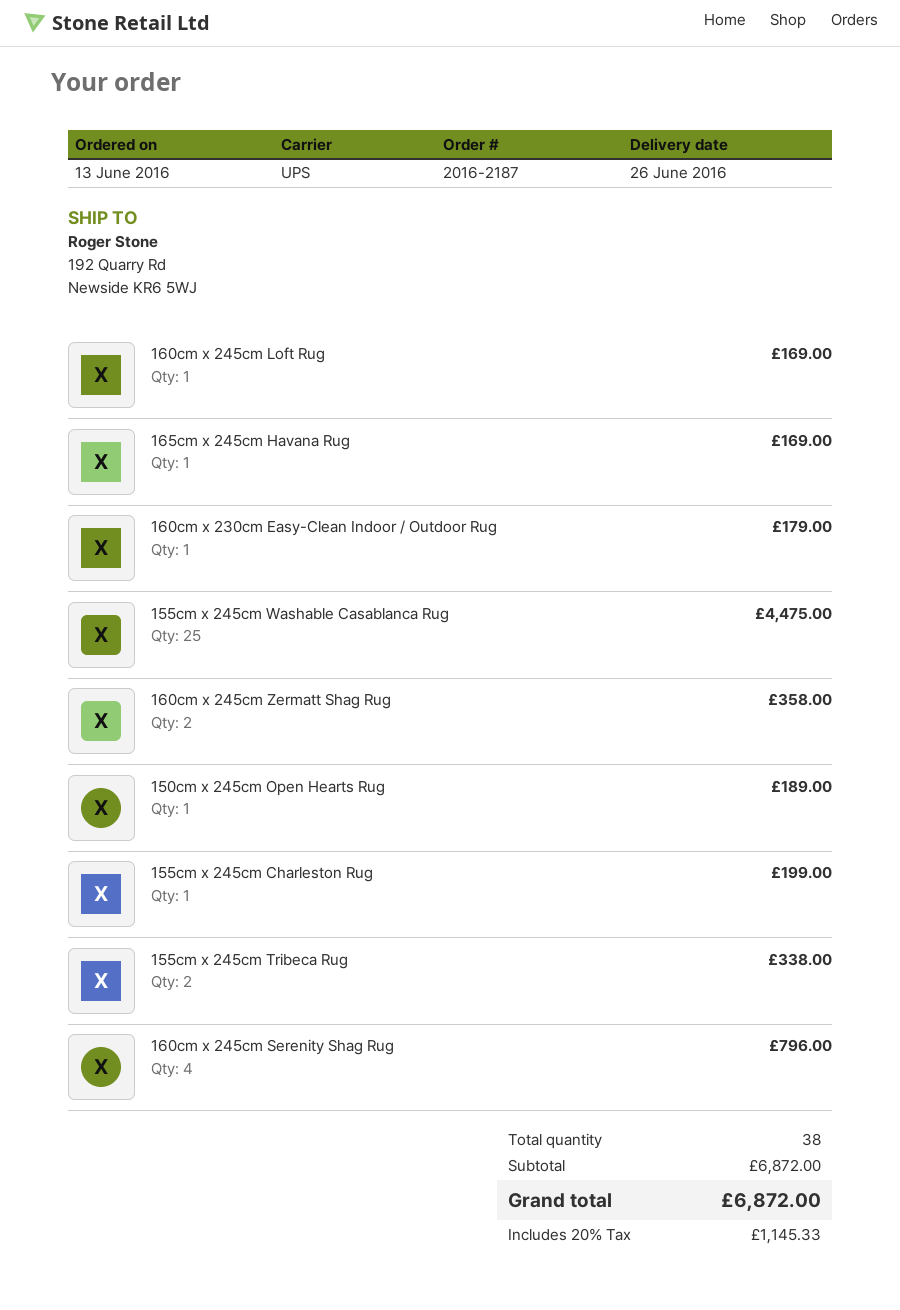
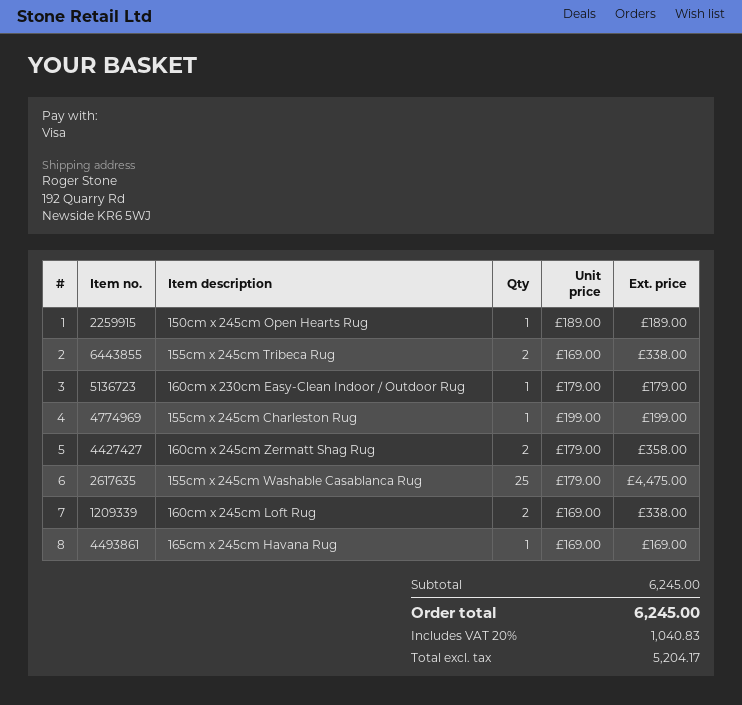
160cm x 245cm Loft Rug: 1 for 169.00 -> 2 for 338.00
160cm x 245cm Serenity Shag Rug: 4 for 796.00 -> none
subtotal: 6872.00 -> 6245.00
tax: 20% = 1145.33 -> 20% = 1040.83
total: 6872.00 -> 6245.00

